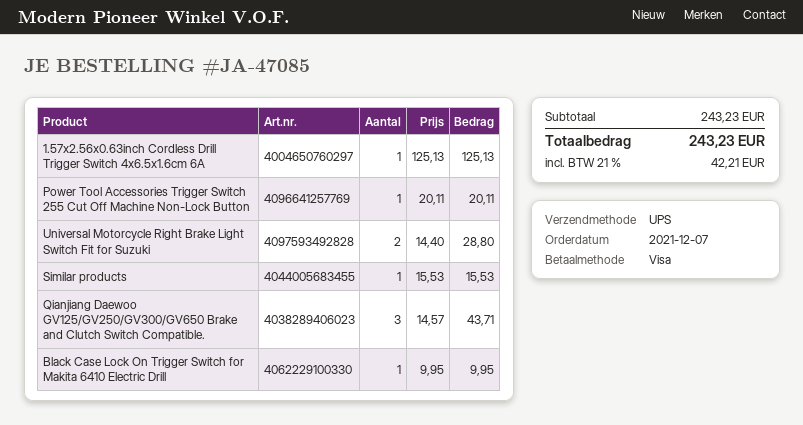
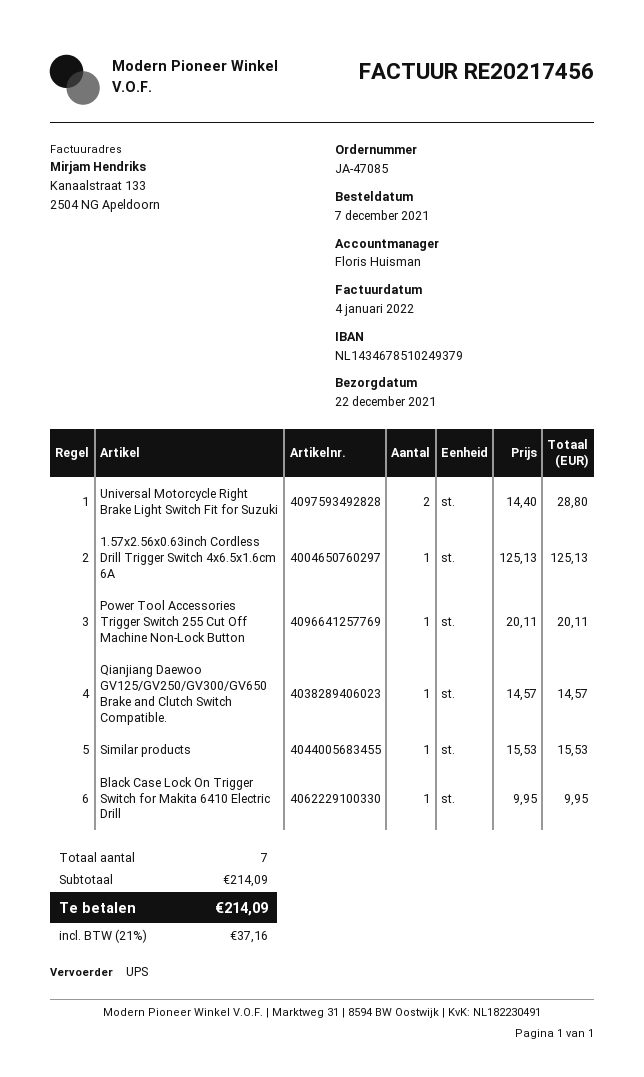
Qianjiang Daewoo GV125/GV250/GV300/GV650 Brake and Clutch Switch Compatible.: 3 x 14.57 = 43.71 -> 1 x 14.57 = 14.57
subtotal: 243.23 -> 214.09
tax: 21% = 42.21 -> 21% = 37.16
total: 243.23 -> 214.09

